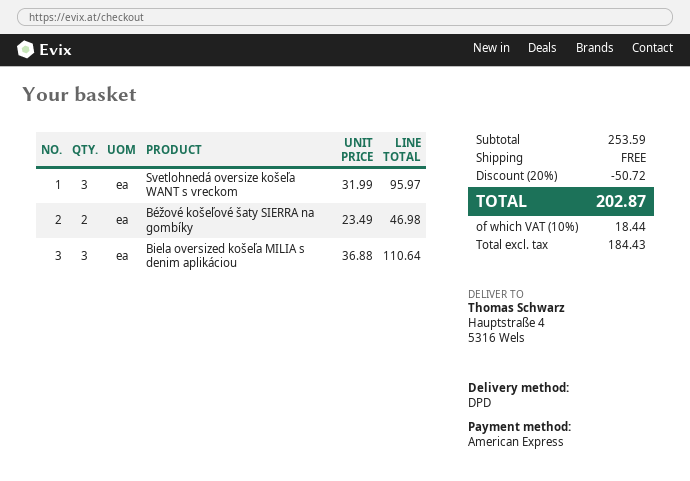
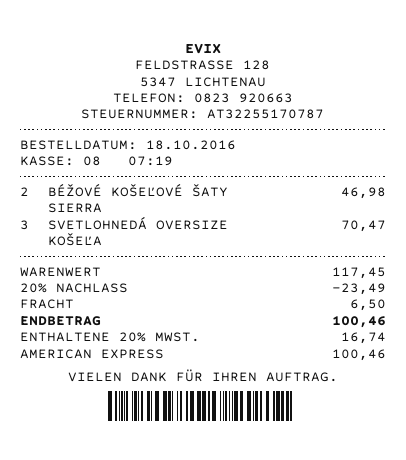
Svetlohnedá oversize košeľa WANT s vreckom: 3 for 95.97 -> 3 for 70.47
Biela oversized košeľa MILIA s denim aplikáciou: 3 for 110.64 -> none
subtotal: 253.59 -> 117.45
discount: 20% = 50.72 -> 20% = 23.49
shipping: 0.00 -> 6.50
tax: 10% = 18.44 -> 20% = 16.74
total: 202.87 -> 100.46

